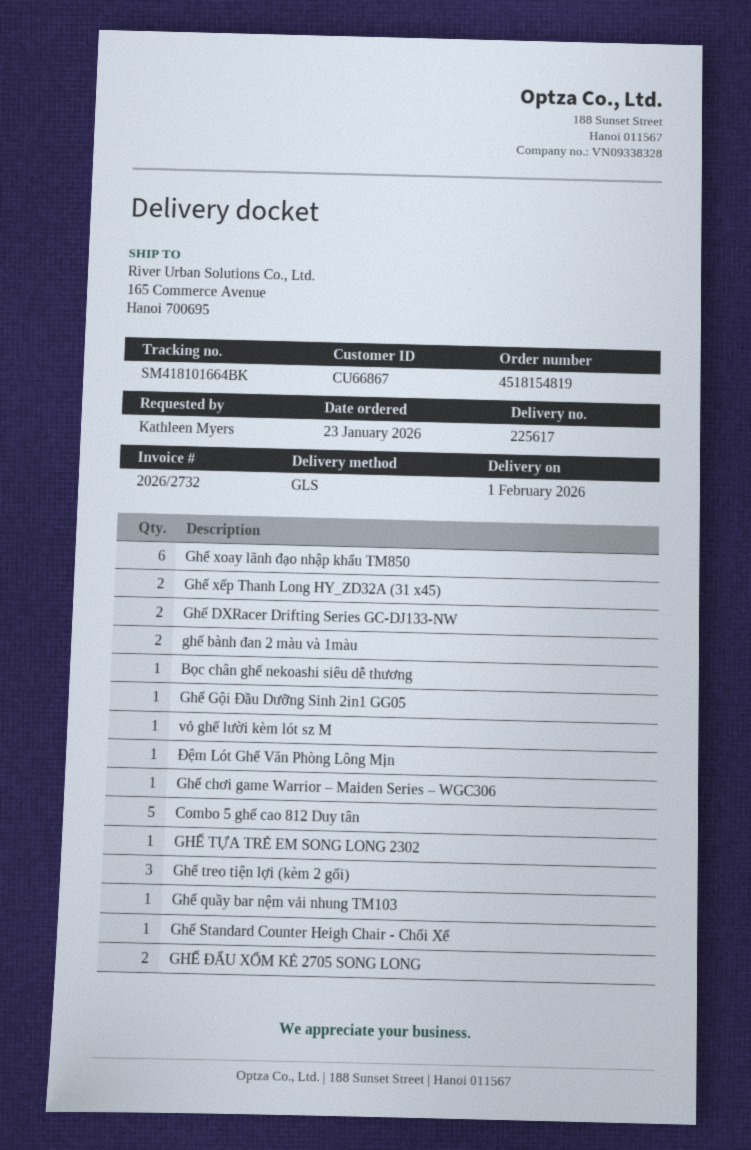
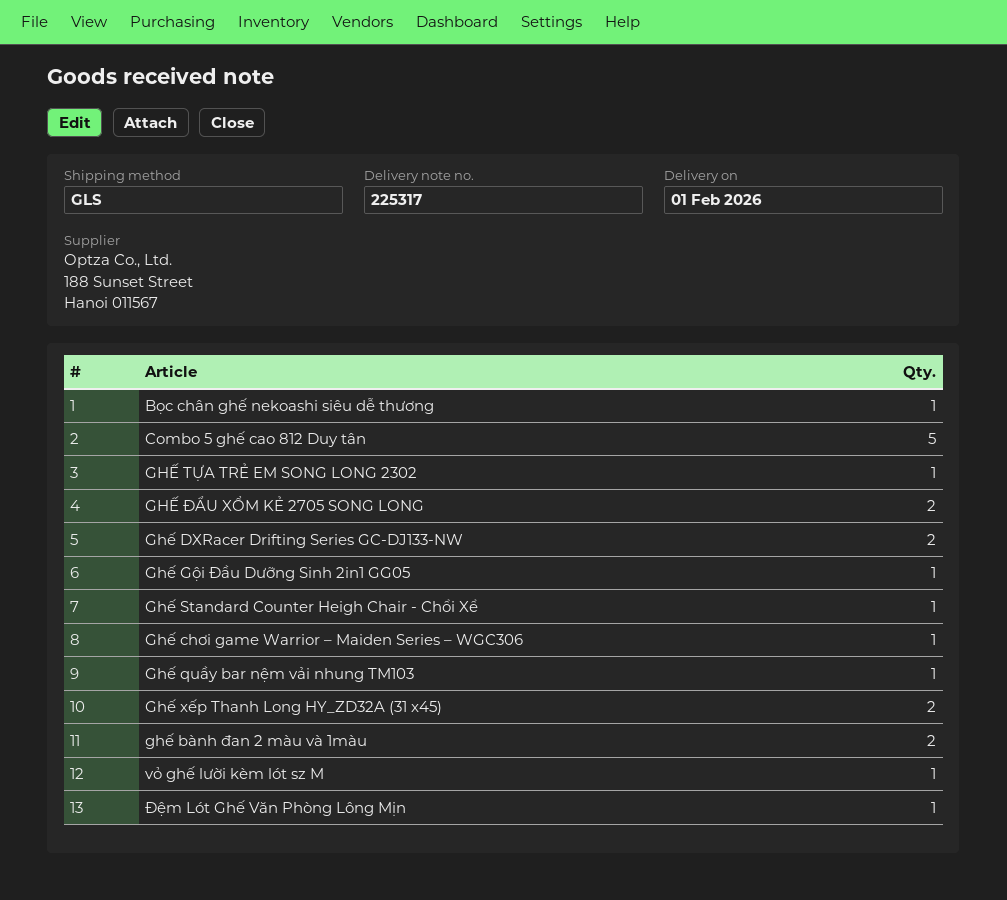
delivery note number: 225617 -> 225317
Ghế xoay lãnh đạo nhập khẩu TM850: 6 -> none
Ghế treo tiện lợi (kèm 2 gối): 3 -> none

